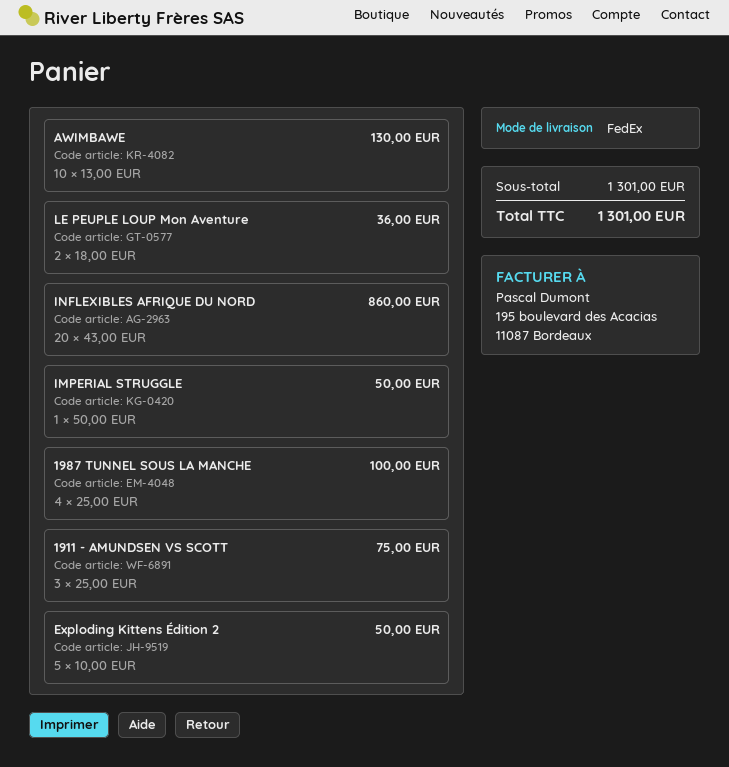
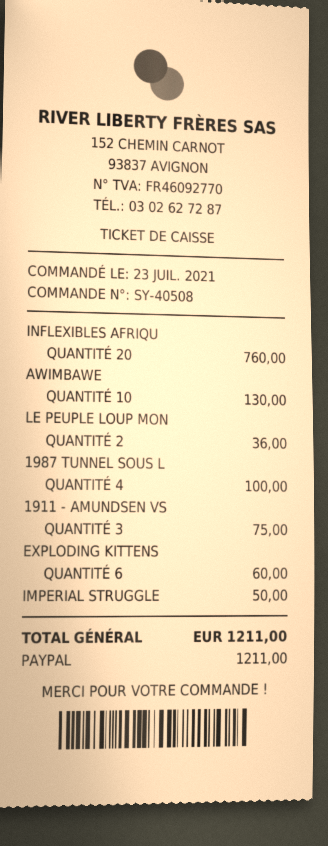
INFLEXIBLES AFRIQUE DU NORD: 20 for 860.00 -> 20 for 760.00
Exploding Kittens Édition 2: 5 for 50.00 -> 6 for 60.00
total: 1301.00 -> 1211.00

